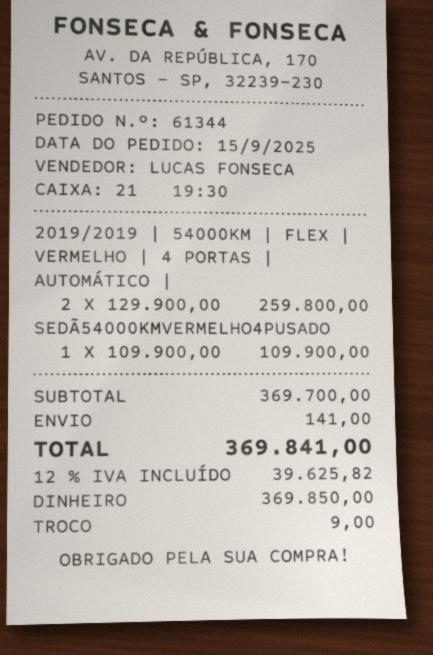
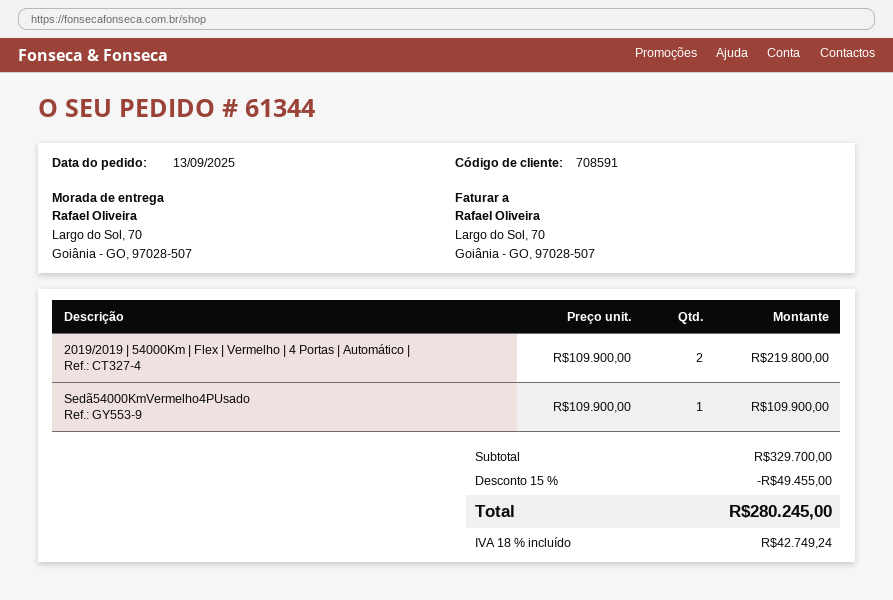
order date: 2025-09-15 -> 2025-09-13
2019/2019 | 54000KM | FLEX | VERMELHO | 4 PORTAS | AUTOMÁTICO |: 2 x 129900.00 = 259800.00 -> 2 x 109900.00 = 219800.00
subtotal: 369700.00 -> 329700.00
discount: none -> 15% = 49455.00
shipping: 141.00 -> none
tax: 12% = 39625.82 -> 18% = 42749.24
total: 369841.00 -> 280245.00

